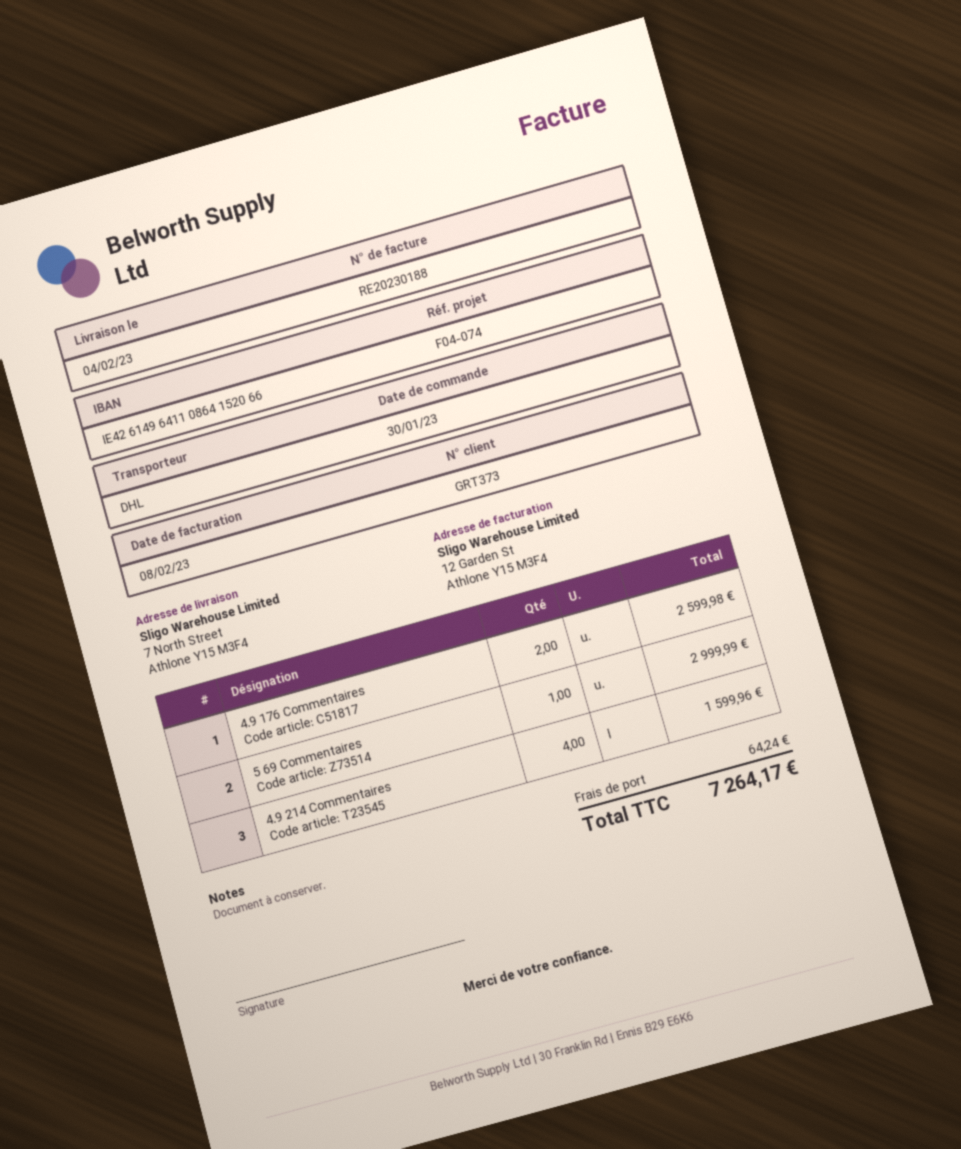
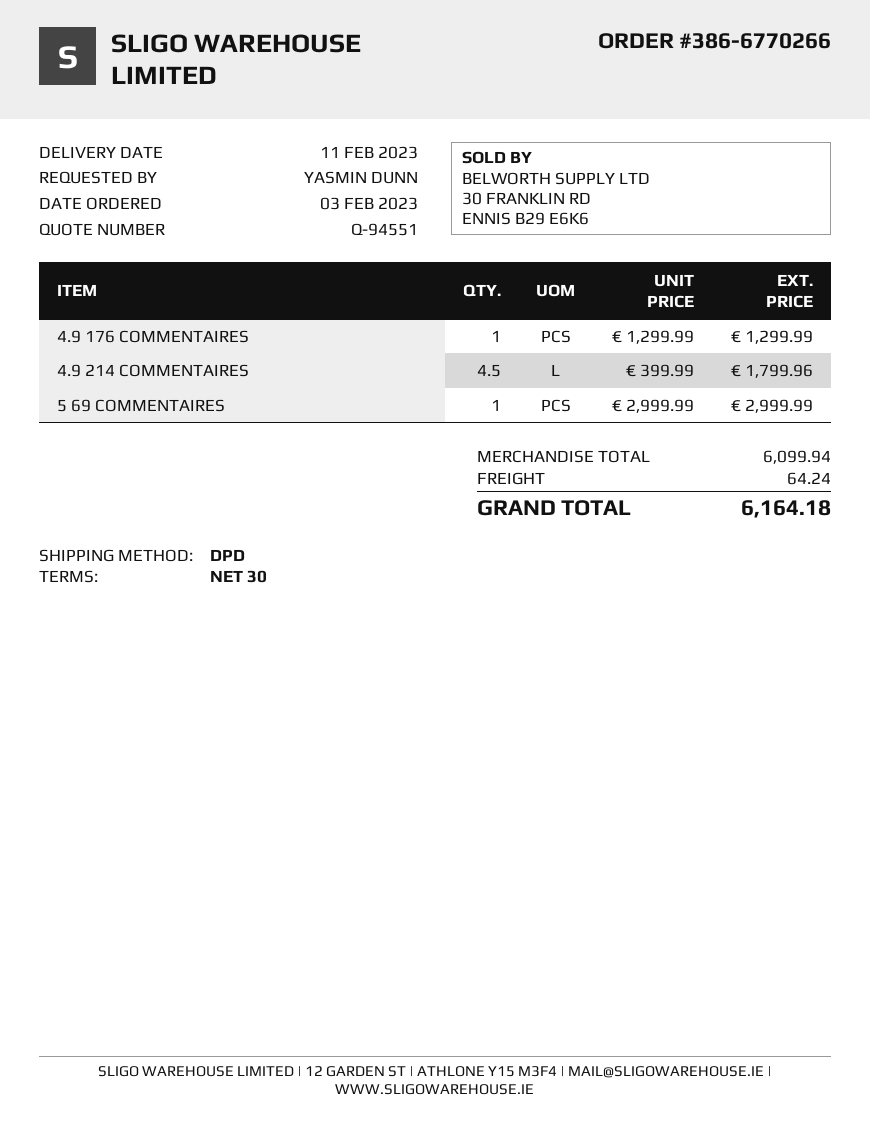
order date: 2023-01-30 -> 2023-02-03
delivery date: 2023-02-04 -> 2023-02-11
shipping method: DHL -> DPD
4.9 176 Commentaires: 2 for 2599.98 -> 1 for 1299.99
4.9 214 Commentaires: 4 for 1599.96 -> 4.5 for 1799.96
total: 7264.17 -> 6164.18

